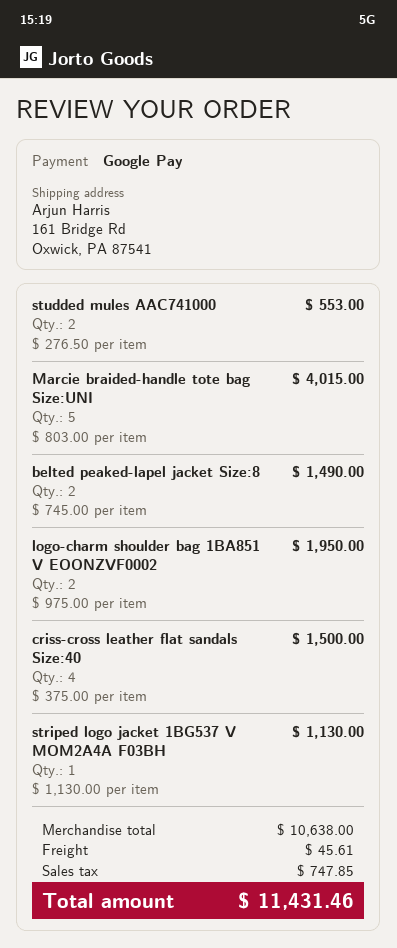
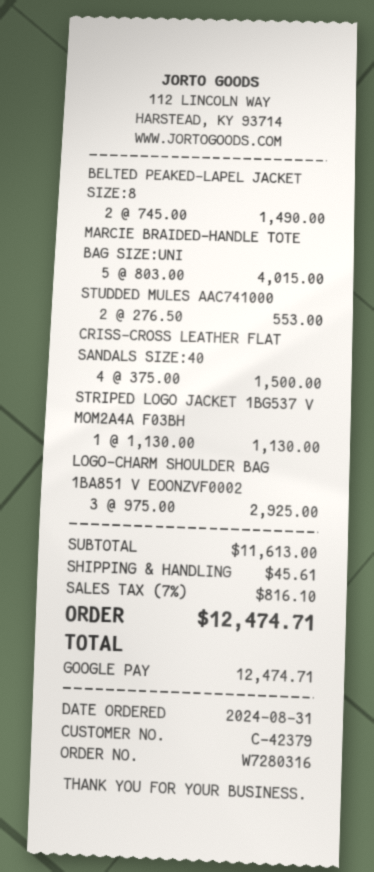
logo-charm shoulder bag 1BA851 V EOONZVF0002: 2 x 975.00 = 1950.00 -> 3 x 975.00 = 2925.00
subtotal: 10638.00 -> 11613.00
tax: 747.85 -> 816.10
total: 11431.46 -> 12474.71

